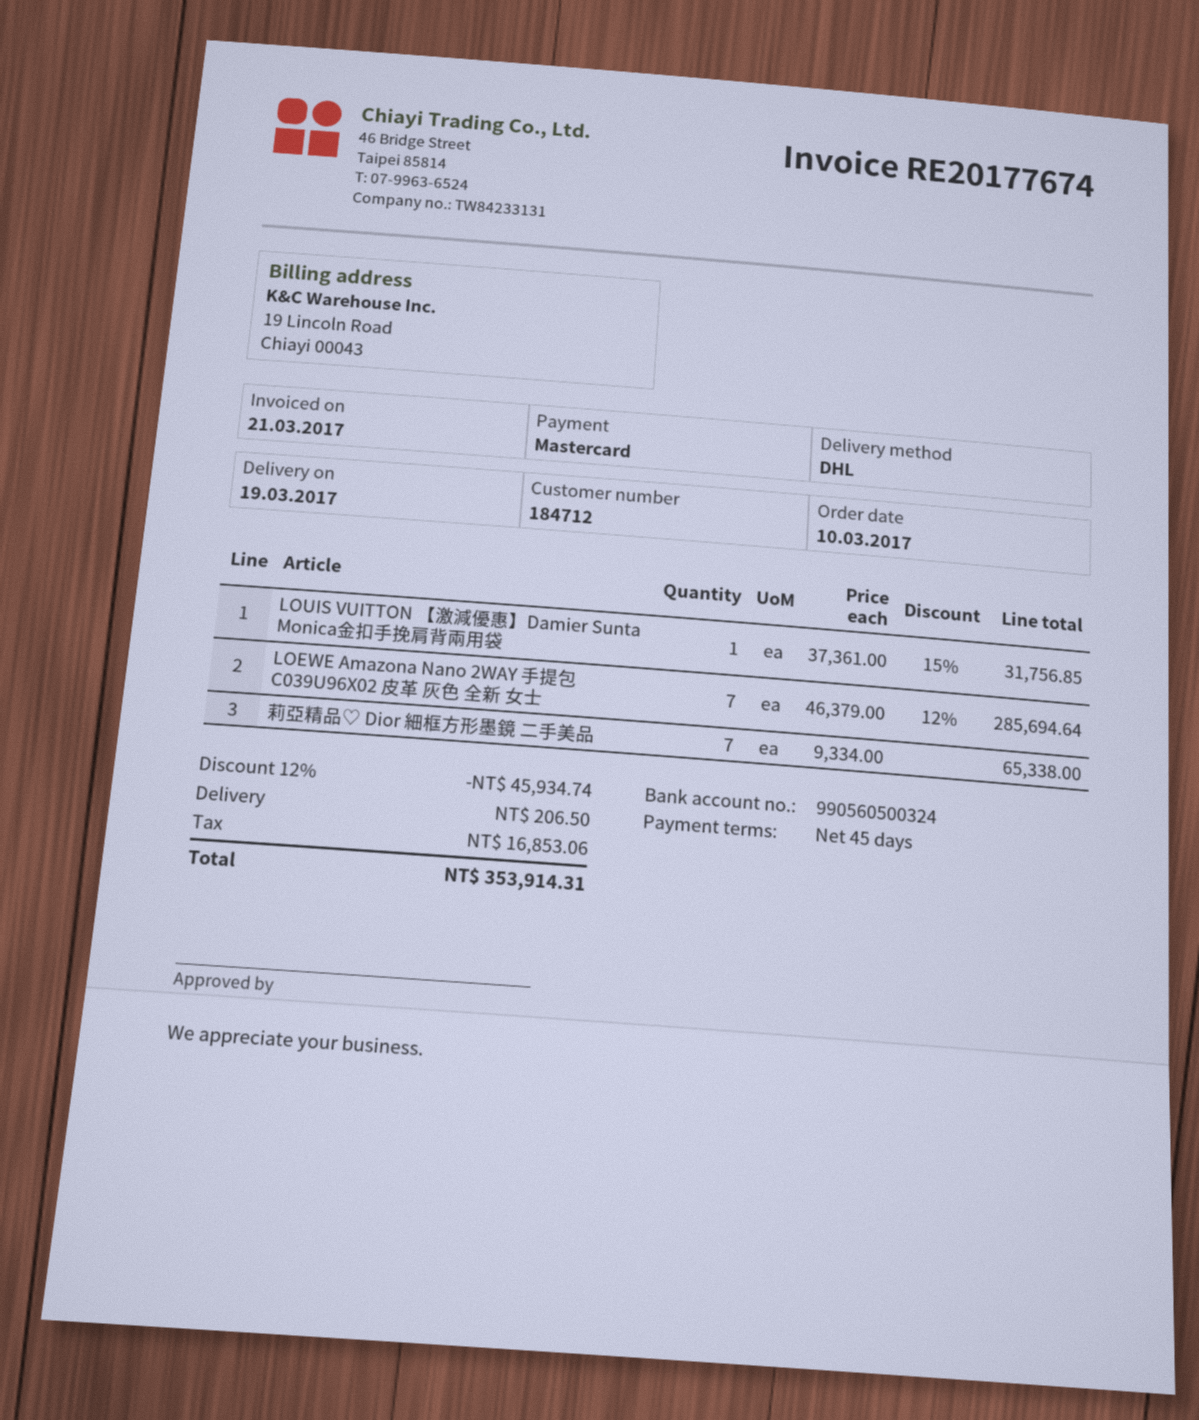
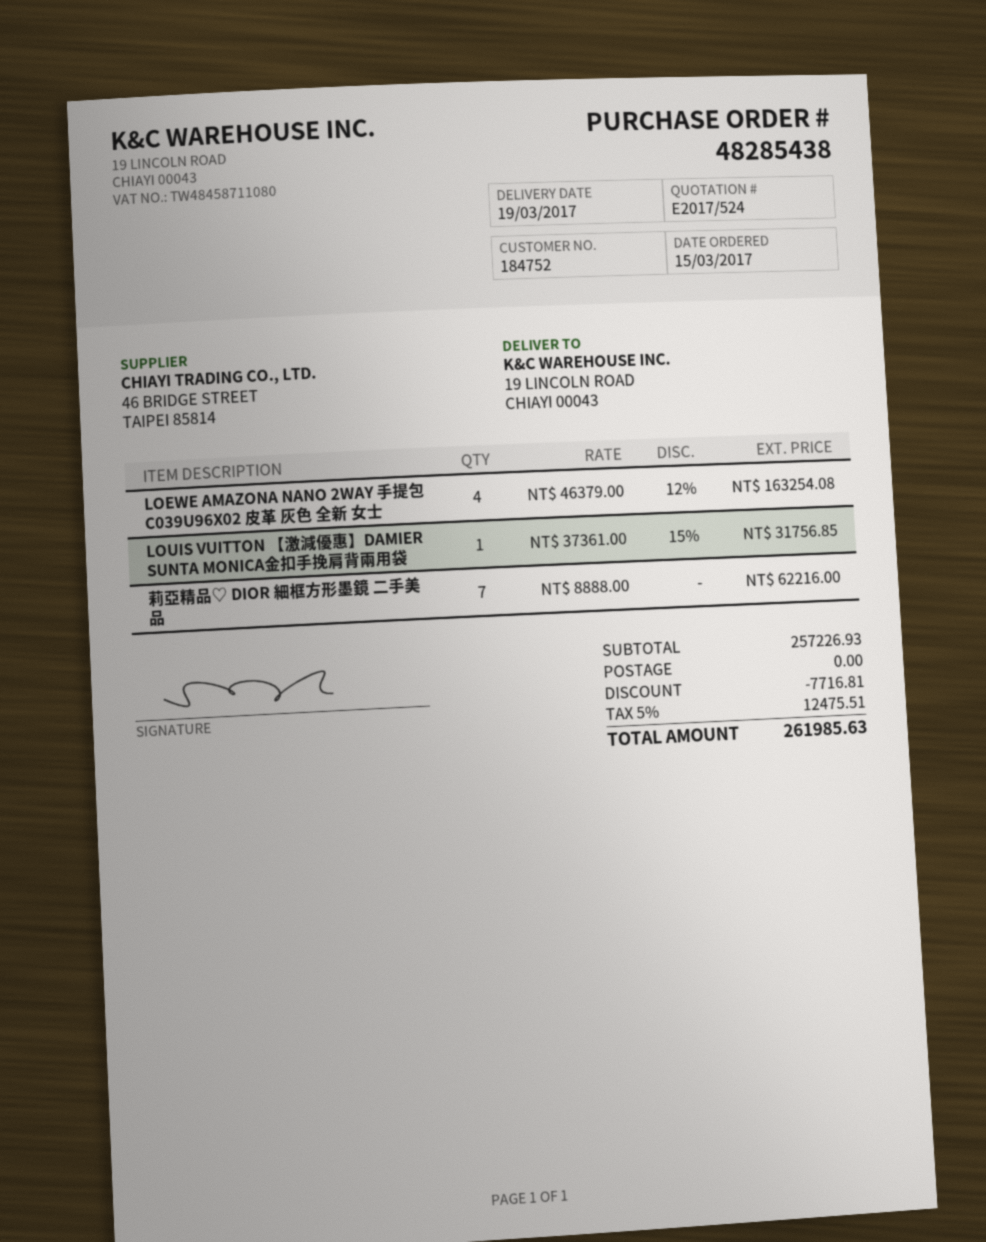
order date: 2017-03-10 -> 2017-03-15
customer number: 184712 -> 184752
LOEWE Amazona Nano 2WAY 手提包 C039U96X02 皮革 灰色 全新 女士: 7 x 46379.00 - 12% = 285694.64 -> 4 x 46379.00 - 12% = 163254.08
莉亞精品♡ Dior 細框方形墨鏡 二手美品: 7 x 9334.00 = 65338.00 -> 7 x 8888.00 = 62216.00
discount: 45934.74 -> 7716.81
shipping: 206.50 -> 0.00
tax: 16853.06 -> 12475.51
total: 353914.31 -> 261985.63

